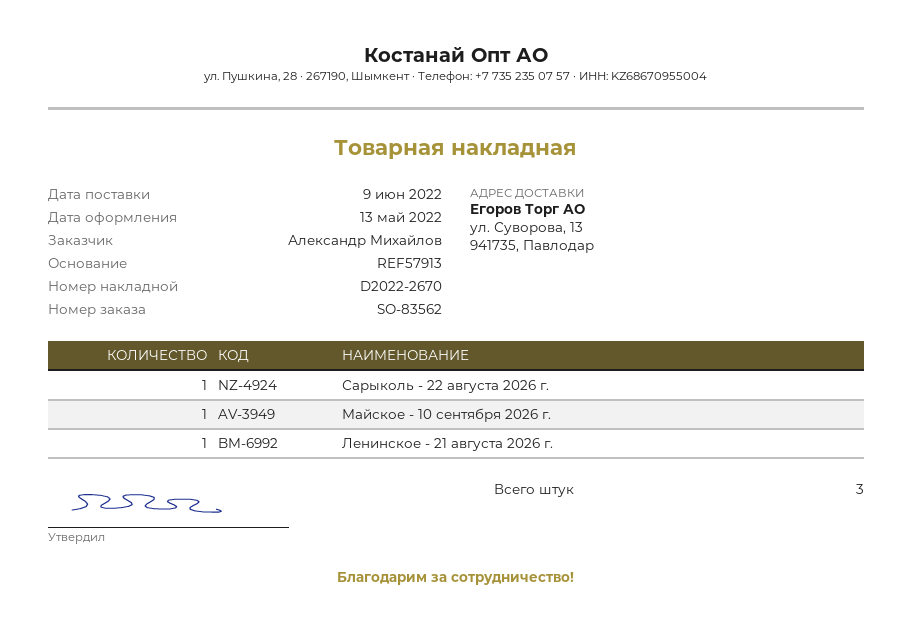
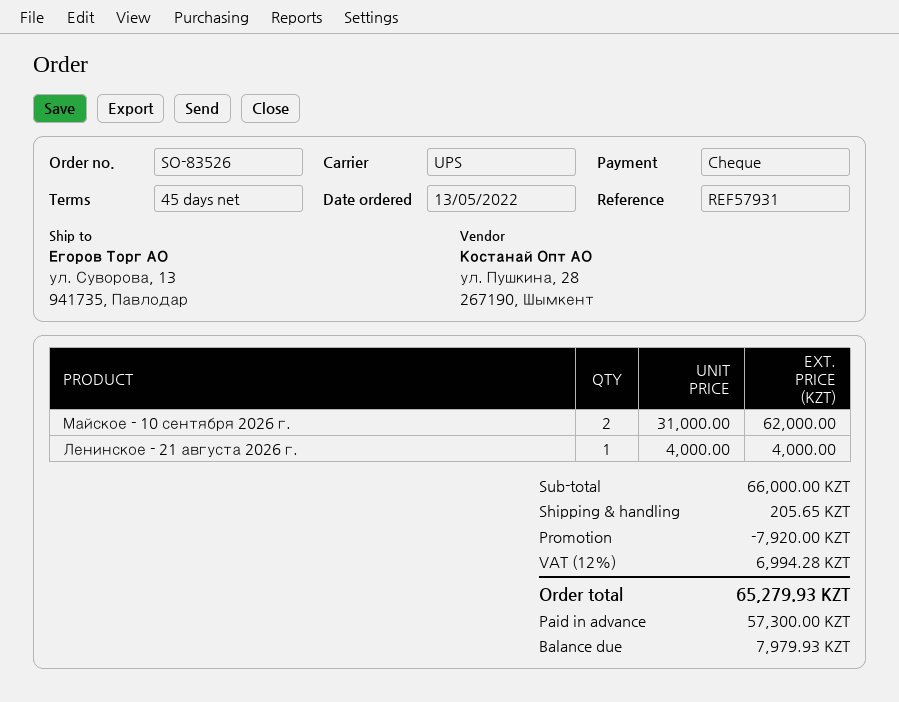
order number: SO-83562 -> SO-83526
reference: REF57913 -> REF57931
Сарыколь - 22 августа 2026 г.: 1 -> none
Майское - 10 сентября 2026 г.: 1 -> 2

